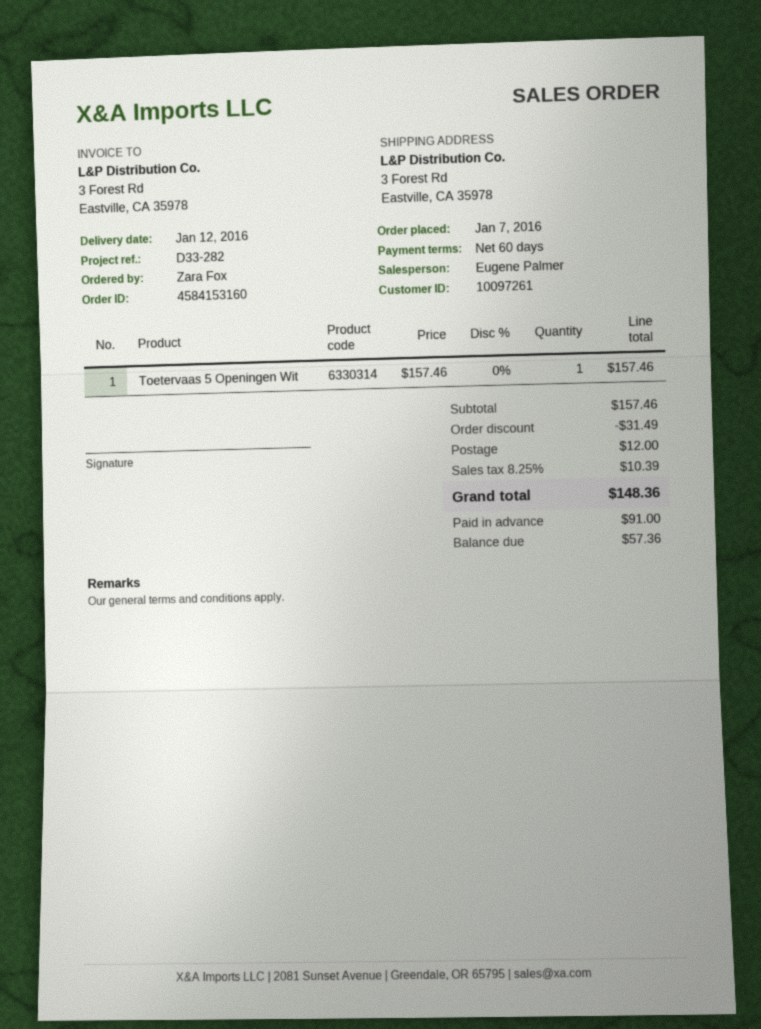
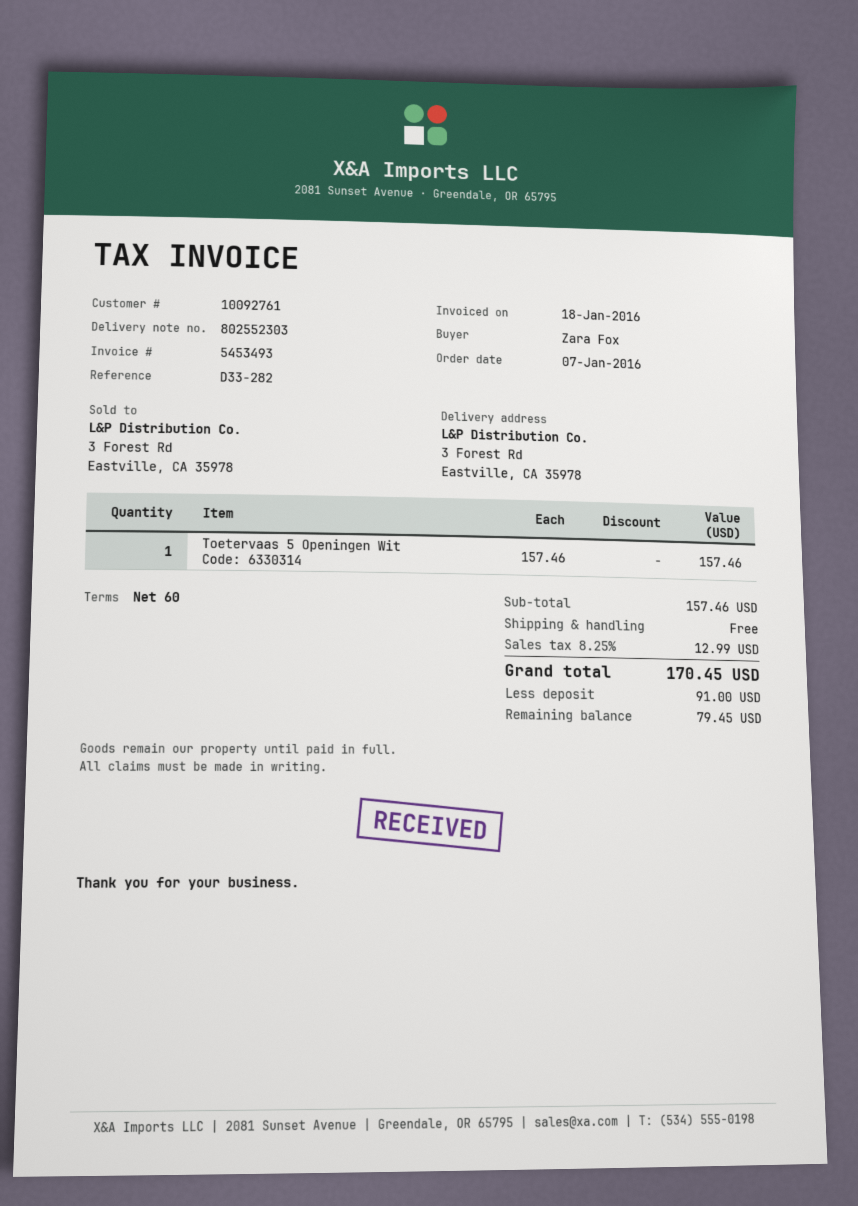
customer number: 10097261 -> 10092761
discount: 31.49 -> none
shipping: 12.00 -> 0.00
tax: 8.25% = 10.39 -> 8.25% = 12.99
total: 148.36 -> 170.45
balance: 57.36 -> 79.45

